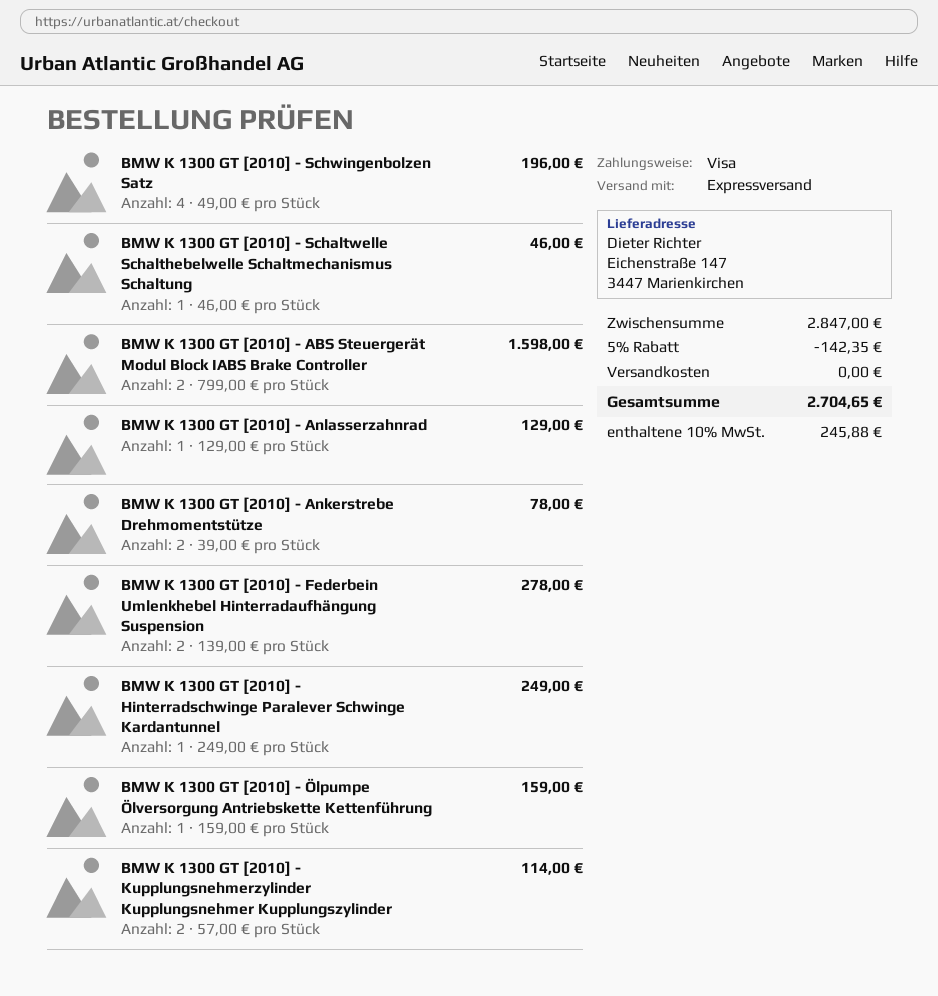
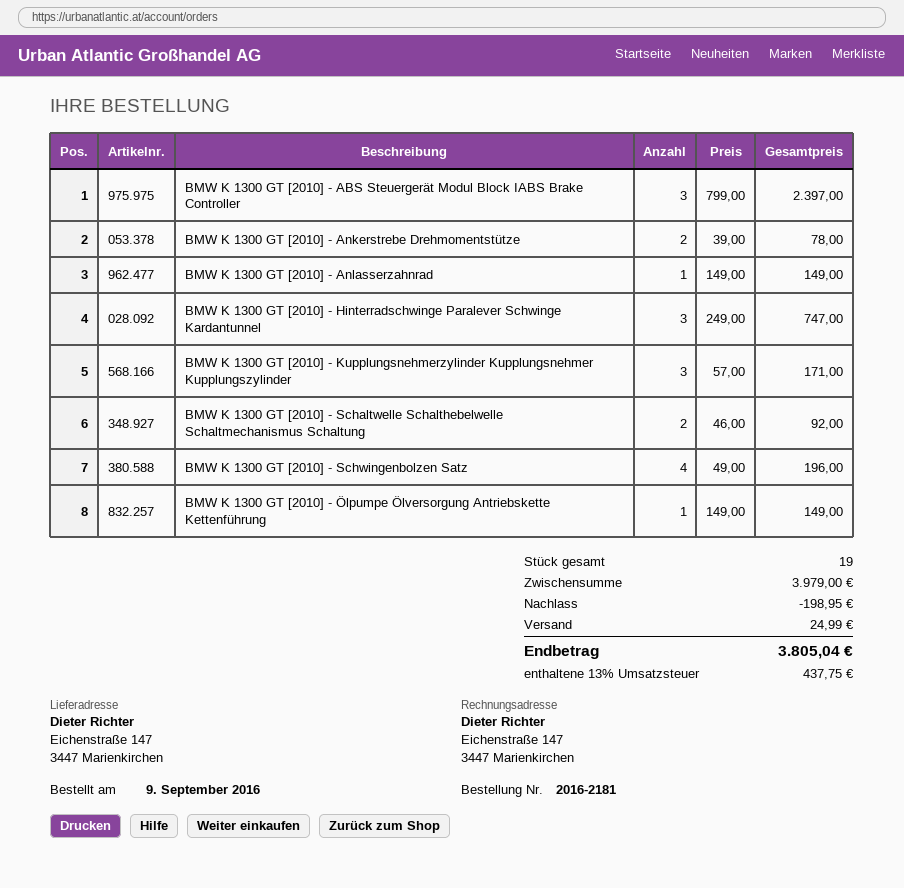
BMW K 1300 GT [2010] - Schaltwelle Schalthebelwelle Schaltmechanismus Schaltung: 1 x 46.00 = 46.00 -> 2 x 46.00 = 92.00
BMW K 1300 GT [2010] - ABS Steuergerät Modul Block IABS Brake Controller: 2 x 799.00 = 1598.00 -> 3 x 799.00 = 2397.00
BMW K 1300 GT [2010] - Anlasserzahnrad: 1 x 129.00 = 129.00 -> 1 x 149.00 = 149.00
BMW K 1300 GT [2010] - Federbein Umlenkhebel Hinterradaufhängung Suspension: 2 x 139.00 = 278.00 -> none
BMW K 1300 GT [2010] - Hinterradschwinge Paralever Schwinge Kardantunnel: 1 x 249.00 = 249.00 -> 3 x 249.00 = 747.00
BMW K 1300 GT [2010] - Ölpumpe Ölversorgung Antriebskette Kettenführung: 1 x 159.00 = 159.00 -> 1 x 149.00 = 149.00
BMW K 1300 GT [2010] - Kupplungsnehmerzylinder Kupplungsnehmer Kupplungszylinder: 2 x 57.00 = 114.00 -> 3 x 57.00 = 171.00
subtotal: 2847.00 -> 3979.00
discount: 142.35 -> 198.95
shipping: 0.00 -> 24.99
tax: 10% = 245.88 -> 13% = 437.75
total: 2704.65 -> 3805.04

